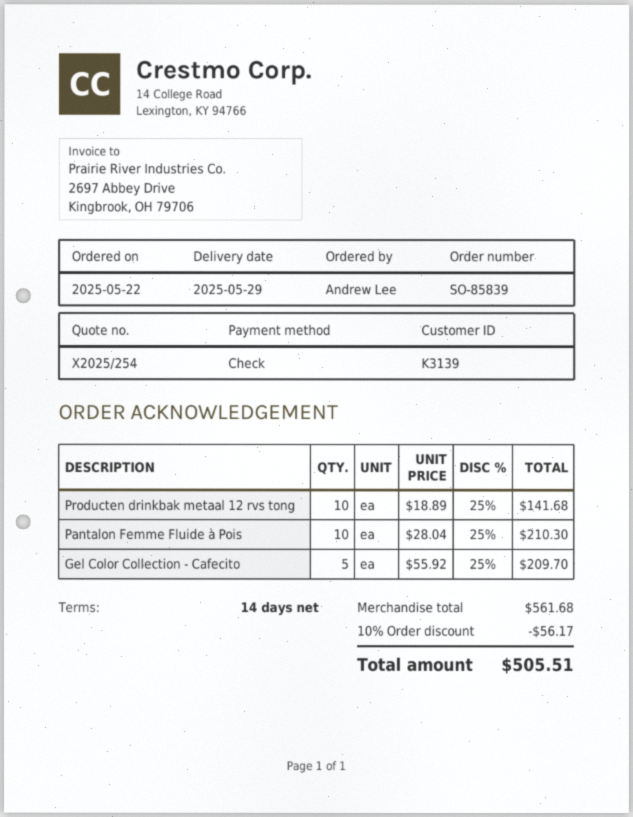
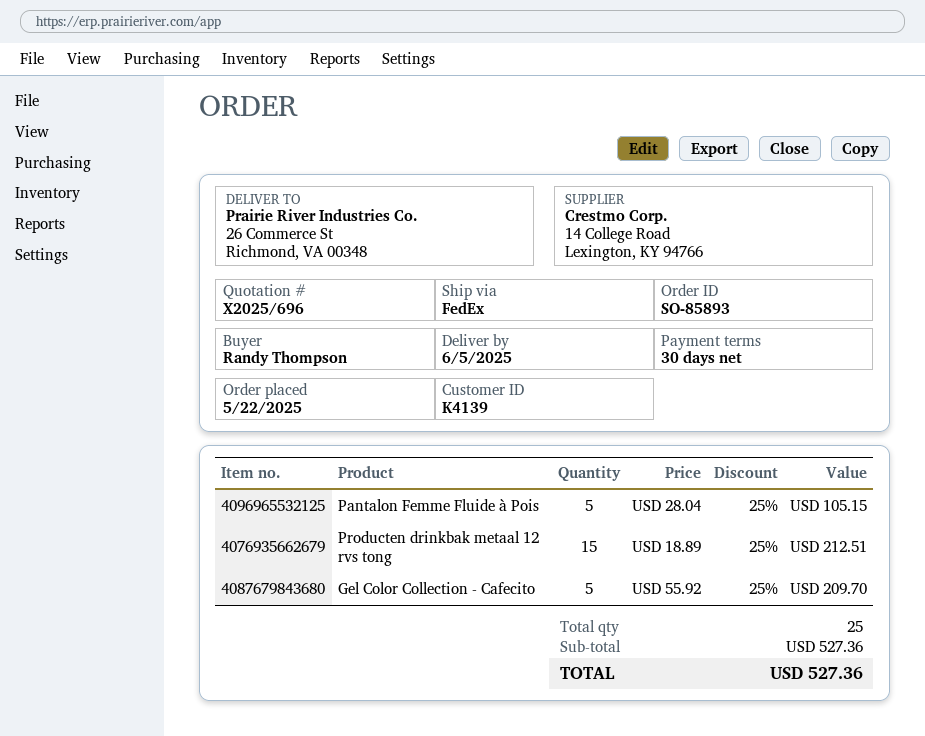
quote number: X2025/254 -> X2025/696
order number: SO-85839 -> SO-85893
delivery date: 2025-05-29 -> 2025-06-05
payment terms: 14 days -> 30 days
customer number: K3139 -> K4139
ordered by: Andrew Lee -> Randy Thompson
Producten drinkbak metaal 12 rvs tong: 10 x 18.89 - 25% = 141.68 -> 15 x 18.89 - 25% = 212.51
Pantalon Femme Fluide à Pois: 10 x 28.04 - 25% = 210.30 -> 5 x 28.04 - 25% = 105.15
subtotal: 561.68 -> 527.36
discount: 10% = 56.17 -> none
total: 505.51 -> 527.36

